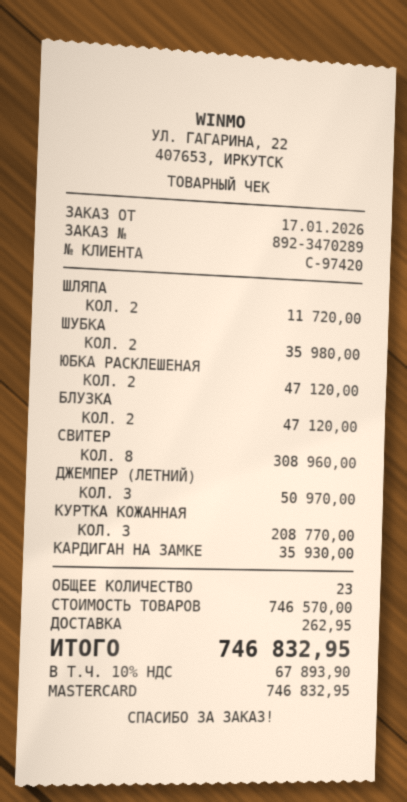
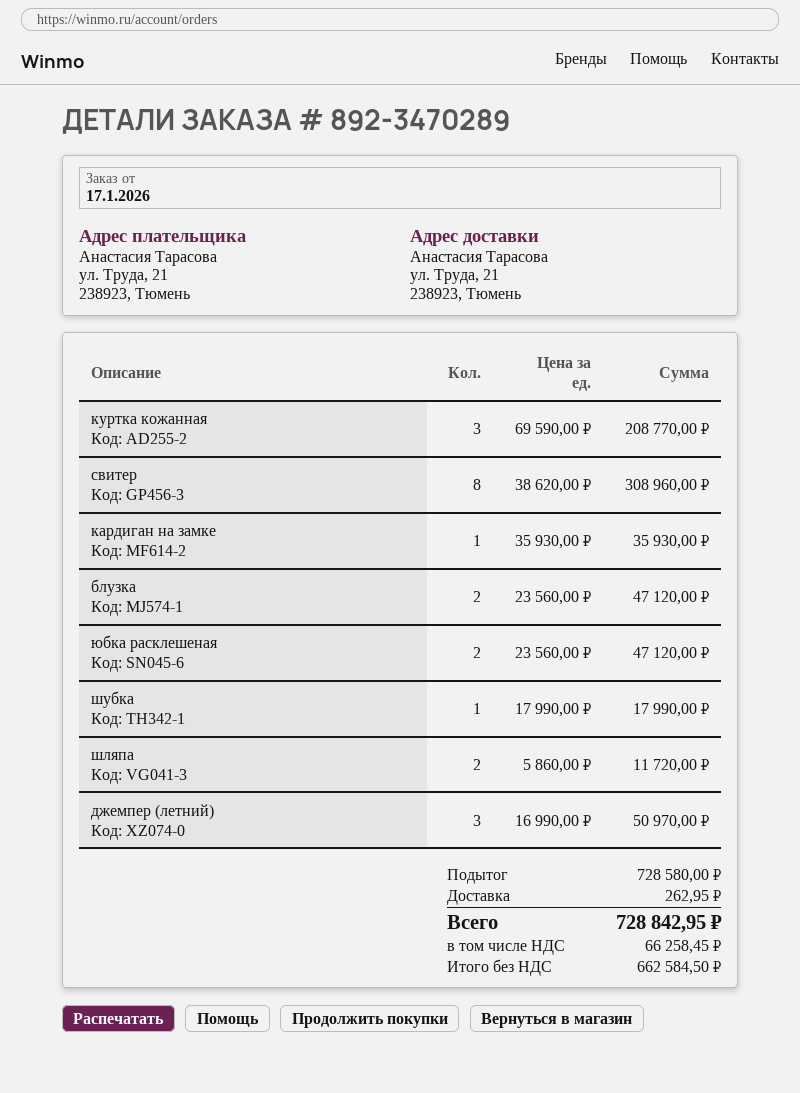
ШУБКА: 2 for 35980.00 -> 1 for 17990.00
subtotal: 746570.00 -> 728580.00
tax: 67893.90 -> 66258.45
total: 746832.95 -> 728842.95

